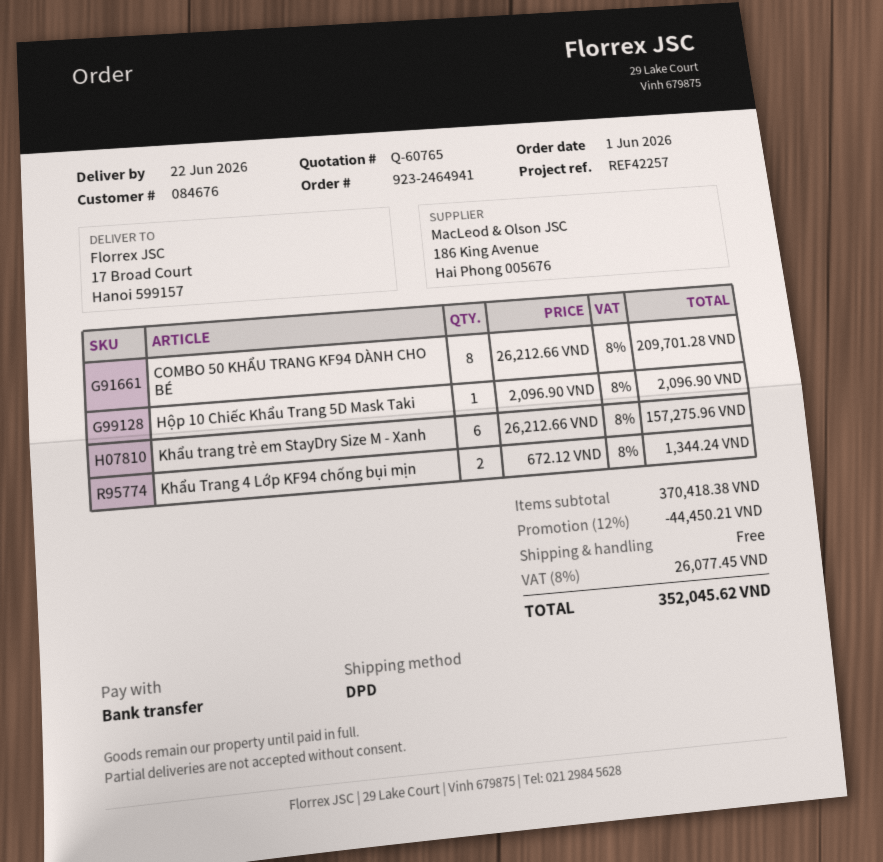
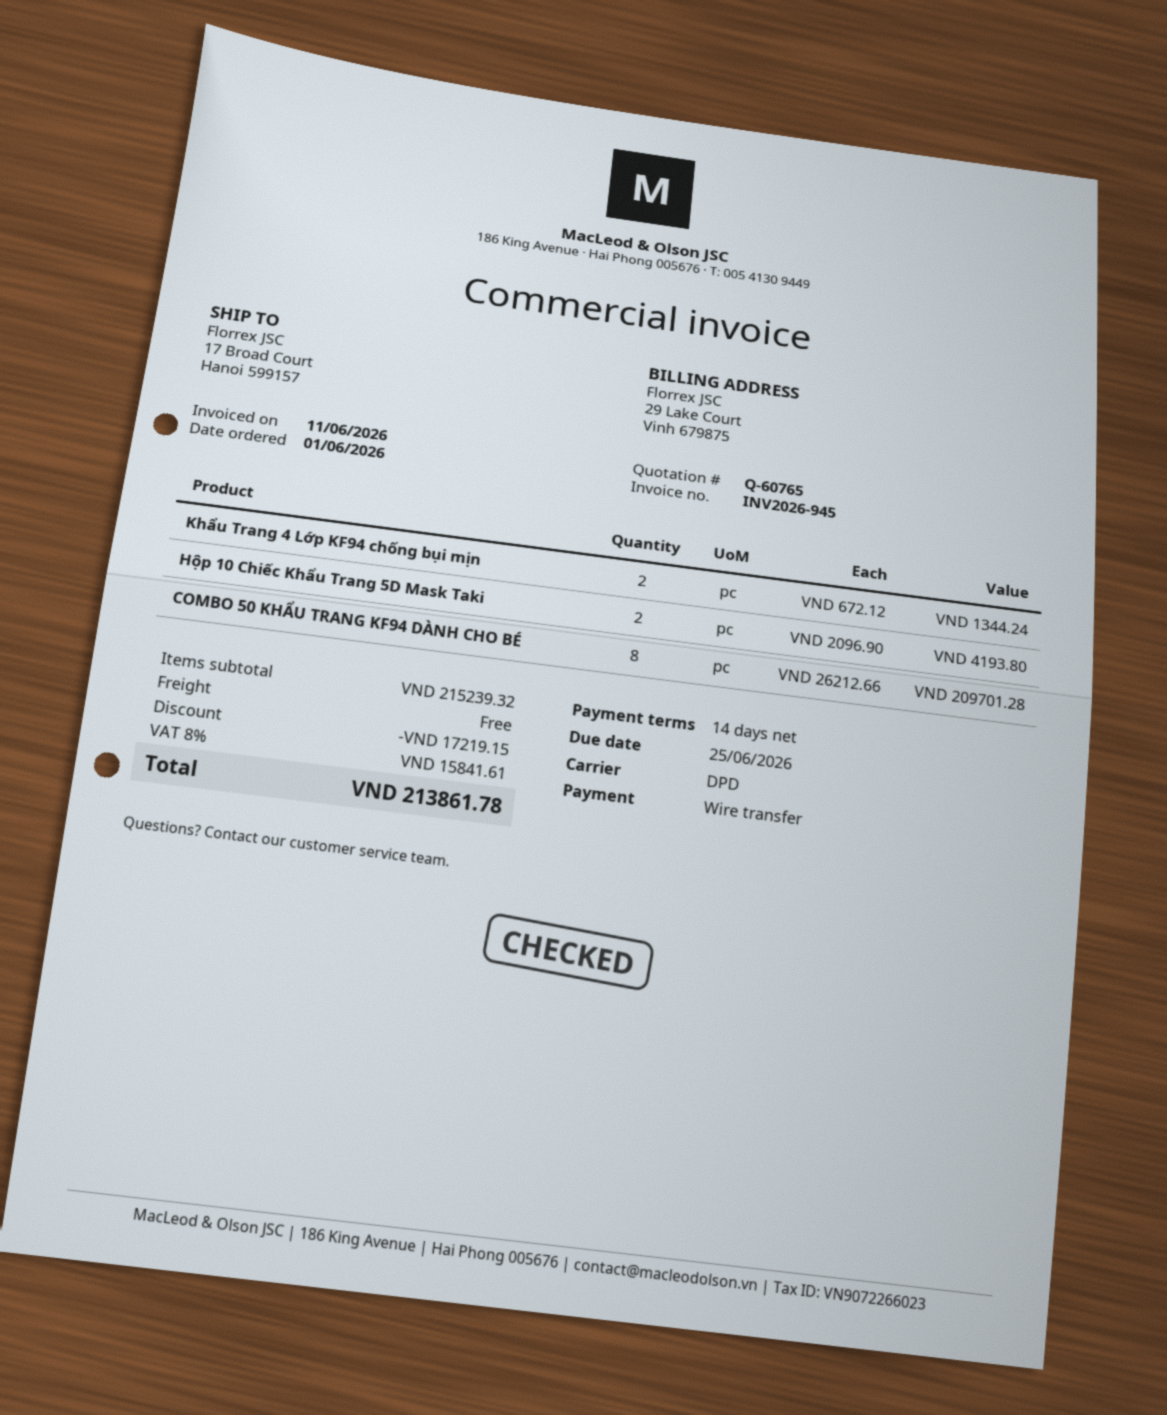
Hộp 10 Chiếc Khẩu Trang 5D Mask Taki: 1 x 2096.90 = 2096.90 -> 2 x 2096.90 = 4193.80
Khẩu trang trẻ em StayDry Size M - Xanh: 6 x 26212.66 = 157275.96 -> none
subtotal: 370418.38 -> 215239.32
discount: 44450.21 -> 17219.15
tax: 8% = 26077.45 -> 8% = 15841.61
total: 352045.62 -> 213861.78

